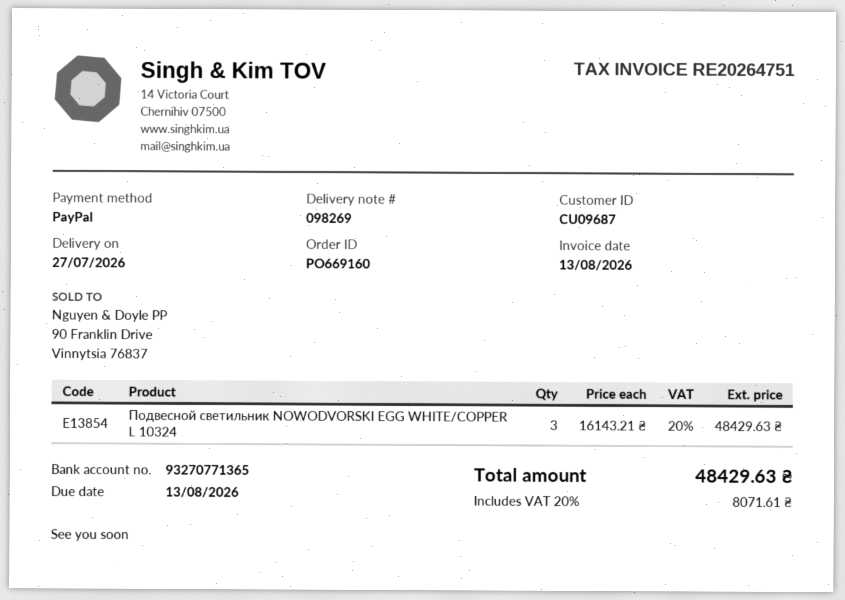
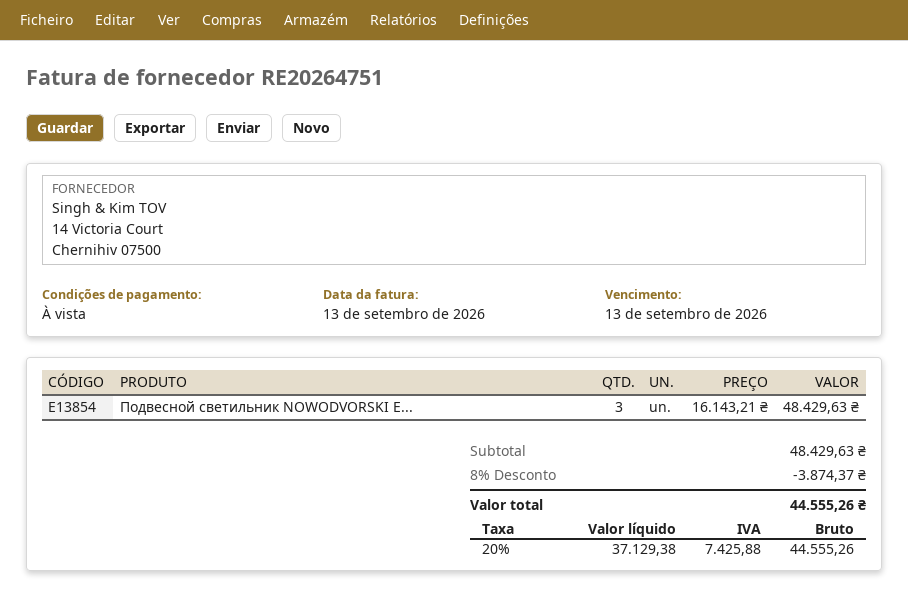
invoice date: 2026-08-13 -> 2026-09-13
due date: 2026-08-13 -> 2026-09-13
discount: none -> 8% = 3874.37
tax: 20% = 8071.61 -> 20% = 7425.88
total: 48429.63 -> 44555.26

